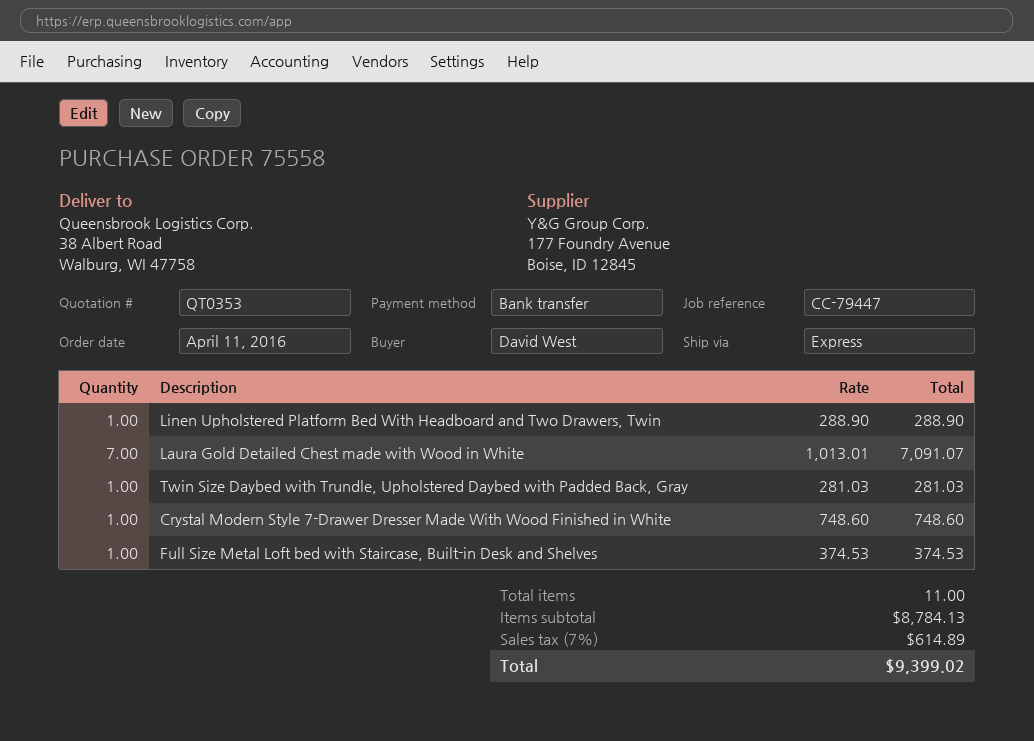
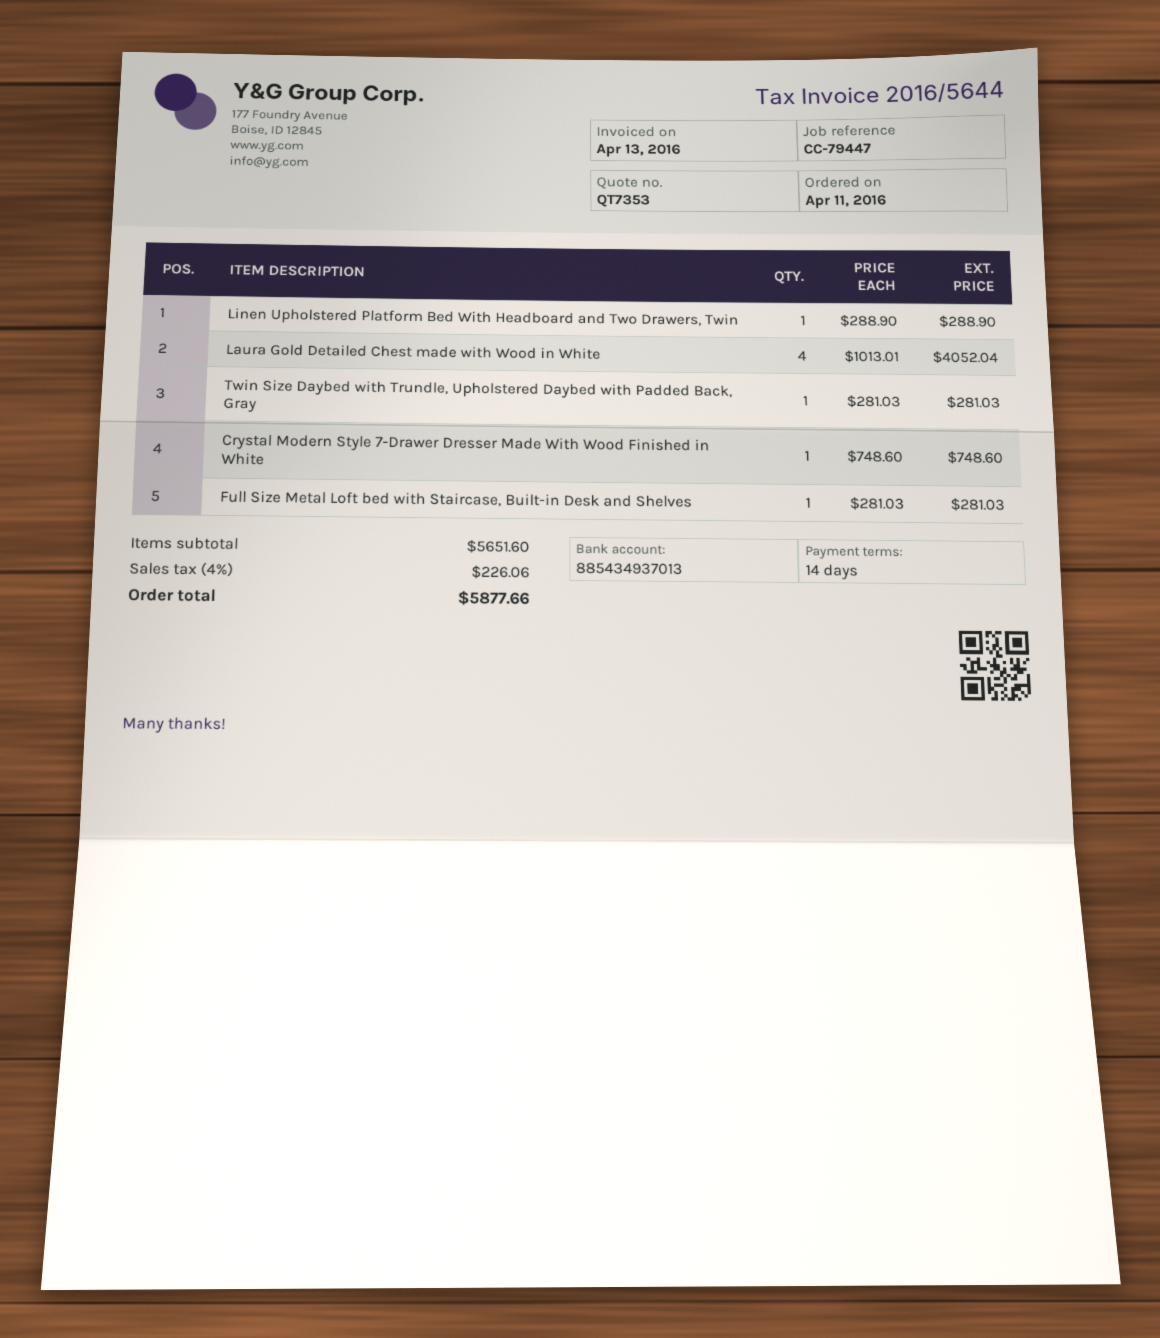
quote number: QT0353 -> QT7353
Laura Gold Detailed Chest made with Wood in White: 7 x 1013.01 = 7091.07 -> 4 x 1013.01 = 4052.04
Full Size Metal Loft bed with Staircase, Built-in Desk and Shelves: 1 x 374.53 = 374.53 -> 1 x 281.03 = 281.03
subtotal: 8784.13 -> 5651.60
tax: 7% = 614.89 -> 4% = 226.06
total: 9399.02 -> 5877.66

